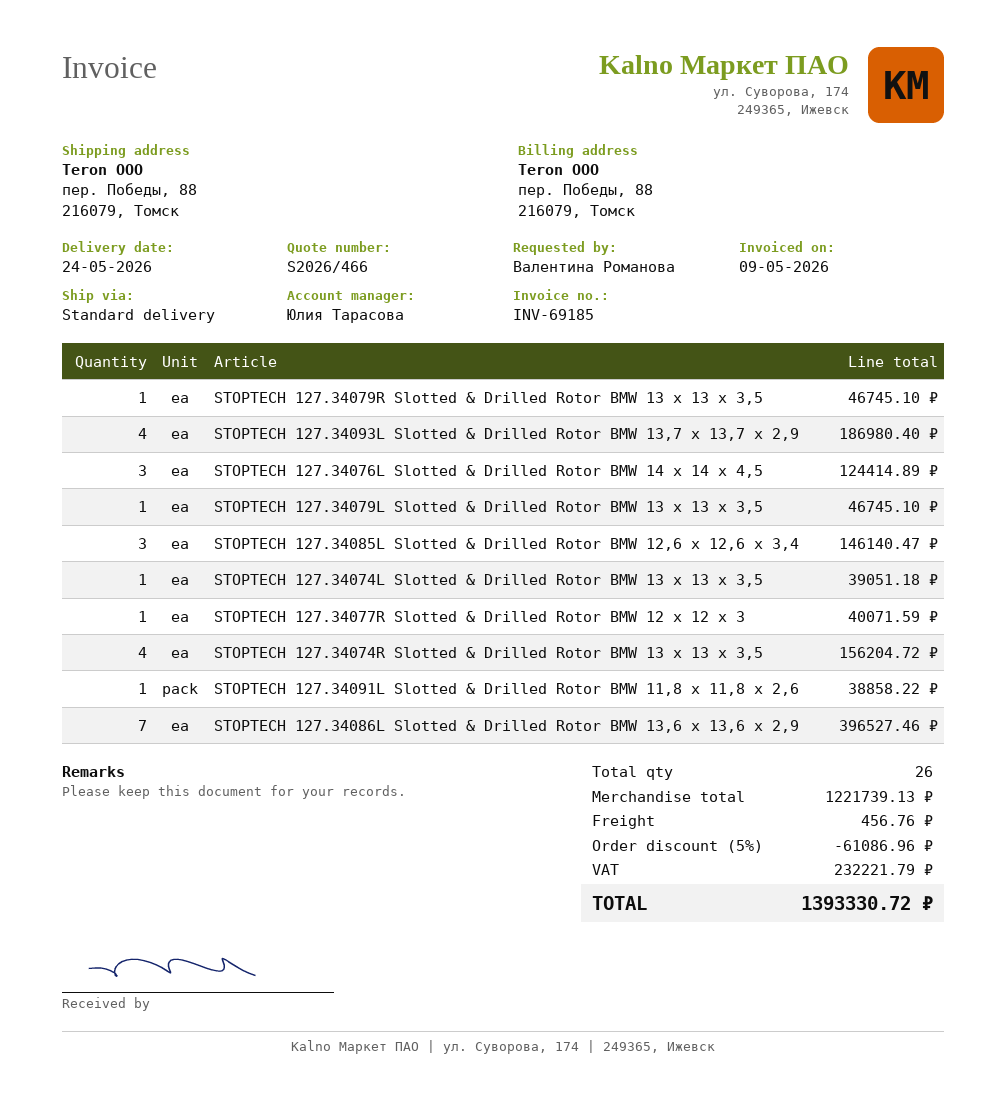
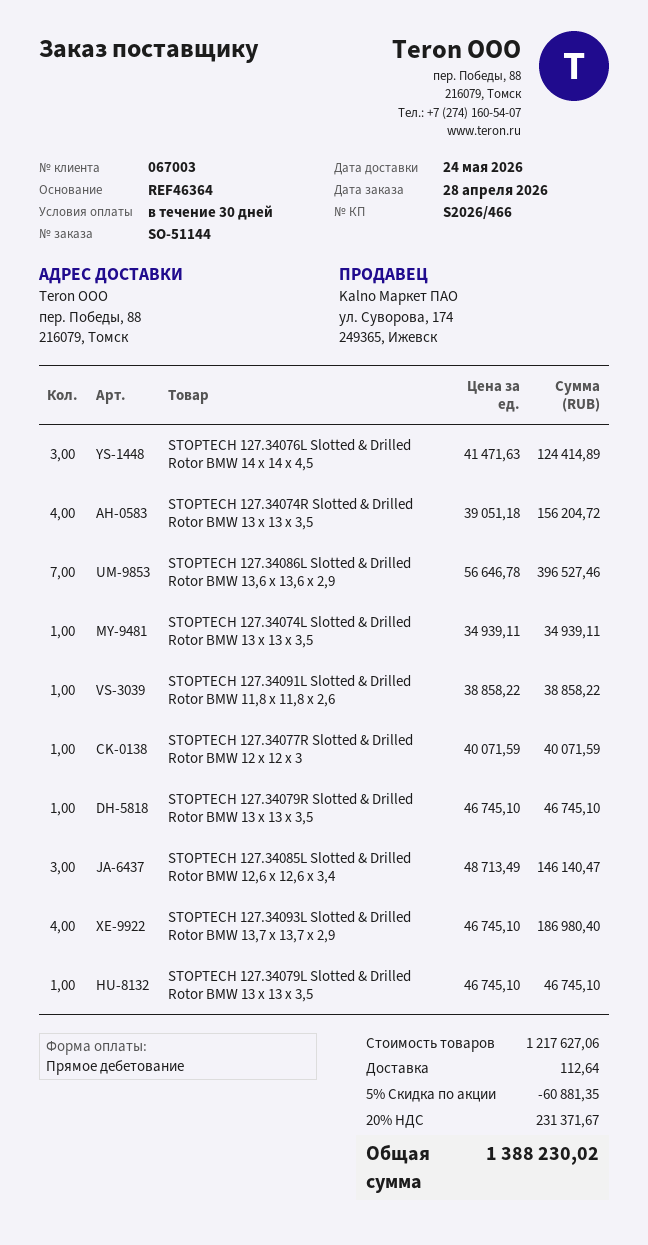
STOPTECH 127.34074L Slotted & Drilled Rotor BMW 13 x 13 x 3,5: 1 for 39051.18 -> 1 for 34939.11
subtotal: 1221739.13 -> 1217627.06
discount: 5% = 61086.96 -> 5% = 60881.35
shipping: 456.76 -> 112.64
tax: 232221.79 -> 231371.67
total: 1393330.72 -> 1388230.02

